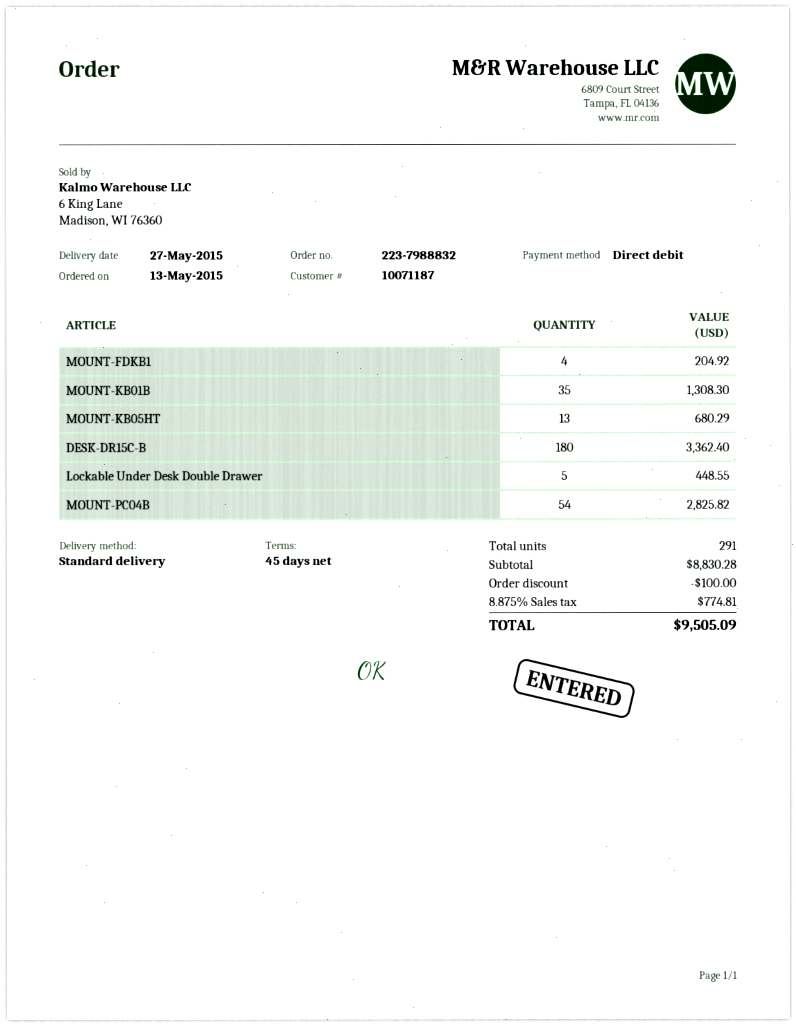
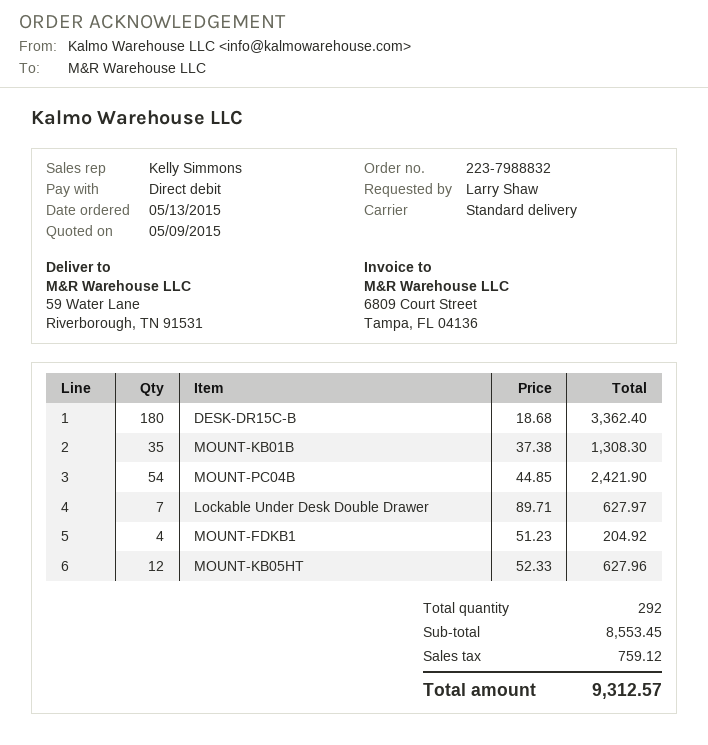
MOUNT-KB05HT: 13 for 680.29 -> 12 for 627.96
Lockable Under Desk Double Drawer: 5 for 448.55 -> 7 for 627.97
MOUNT-PC04B: 54 for 2825.82 -> 54 for 2421.90
total quantity: 291 -> 292
subtotal: 8830.28 -> 8553.45
discount: 100.00 -> none
tax: 774.81 -> 759.12
total: 9505.09 -> 9312.57

